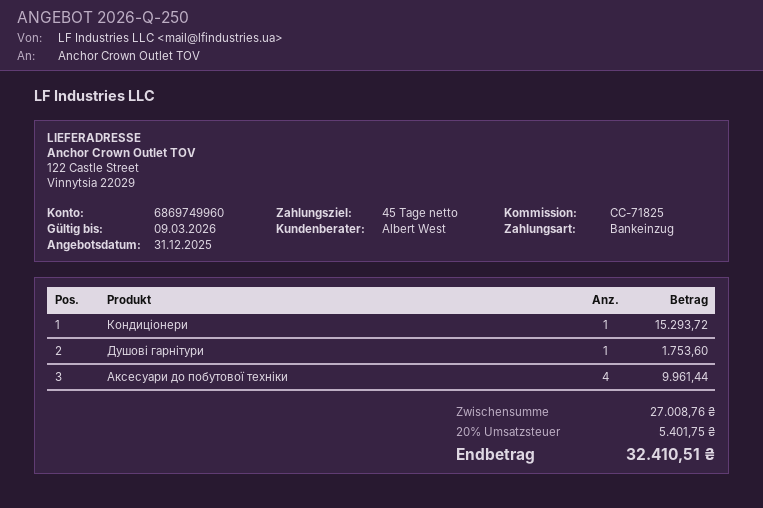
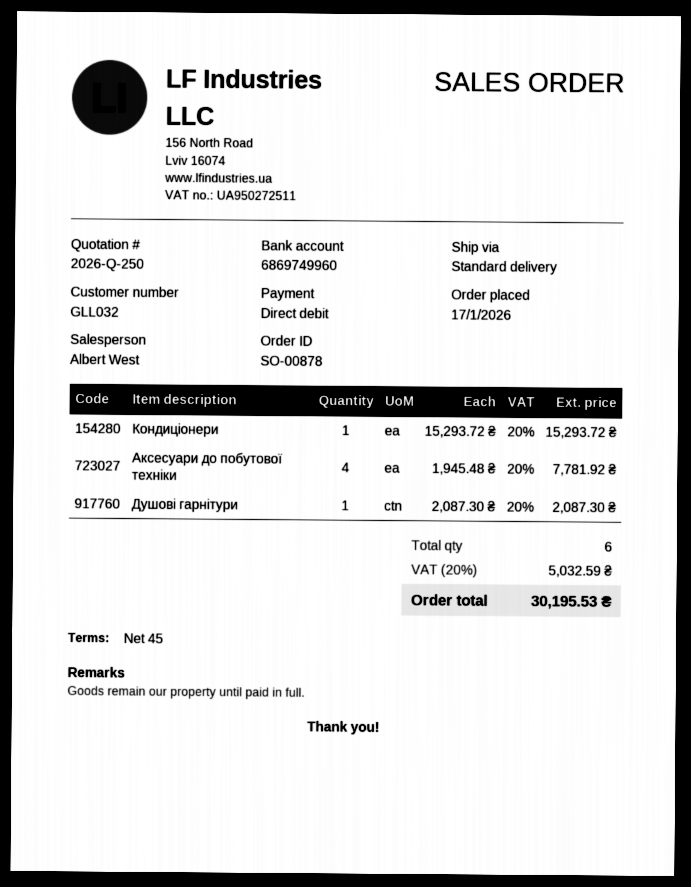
Душові гарнітури: 1 for 1753.60 -> 1 for 2087.30
Аксесуари до побутової техніки: 4 for 9961.44 -> 4 for 7781.92
tax: 20% = 5401.75 -> 20% = 5032.59
total: 32410.51 -> 30195.53

